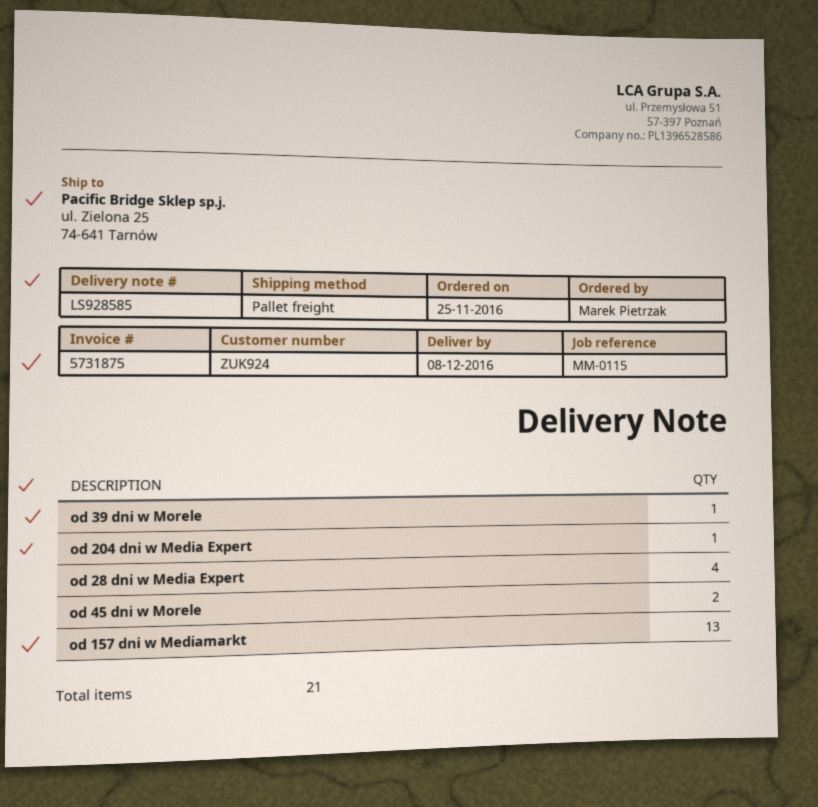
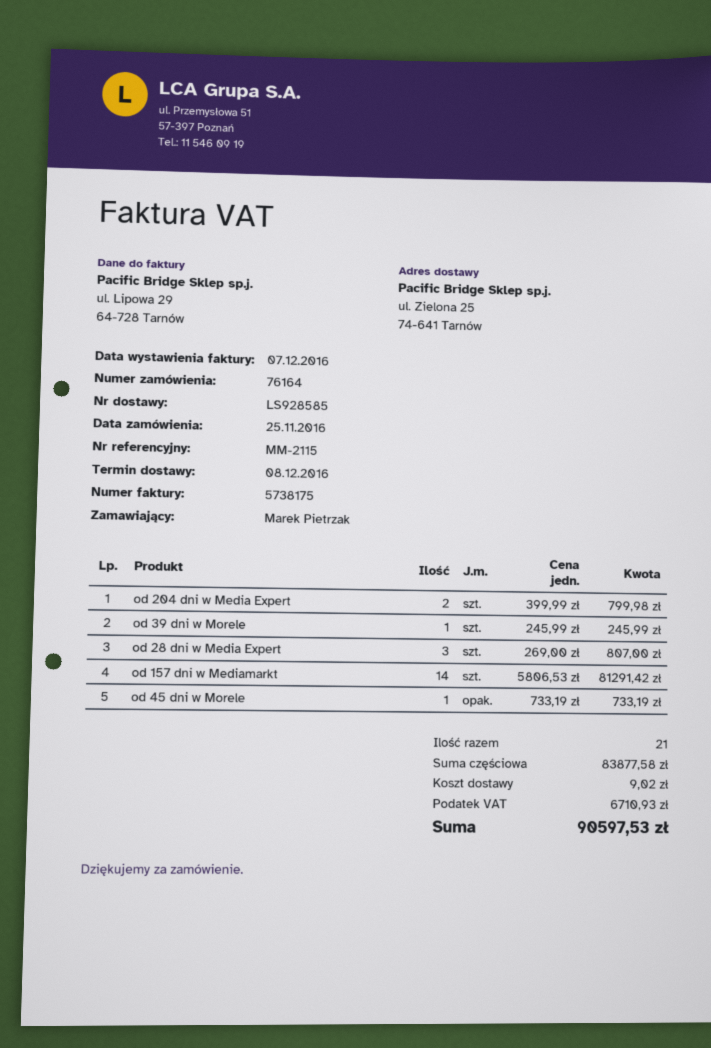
invoice number: 5731875 -> 5738175
reference: MM-0115 -> MM-2115
od 204 dni w Media Expert: 1 -> 2
od 28 dni w Media Expert: 4 -> 3
od 45 dni w Morele: 2 -> 1
od 157 dni w Mediamarkt: 13 -> 14

